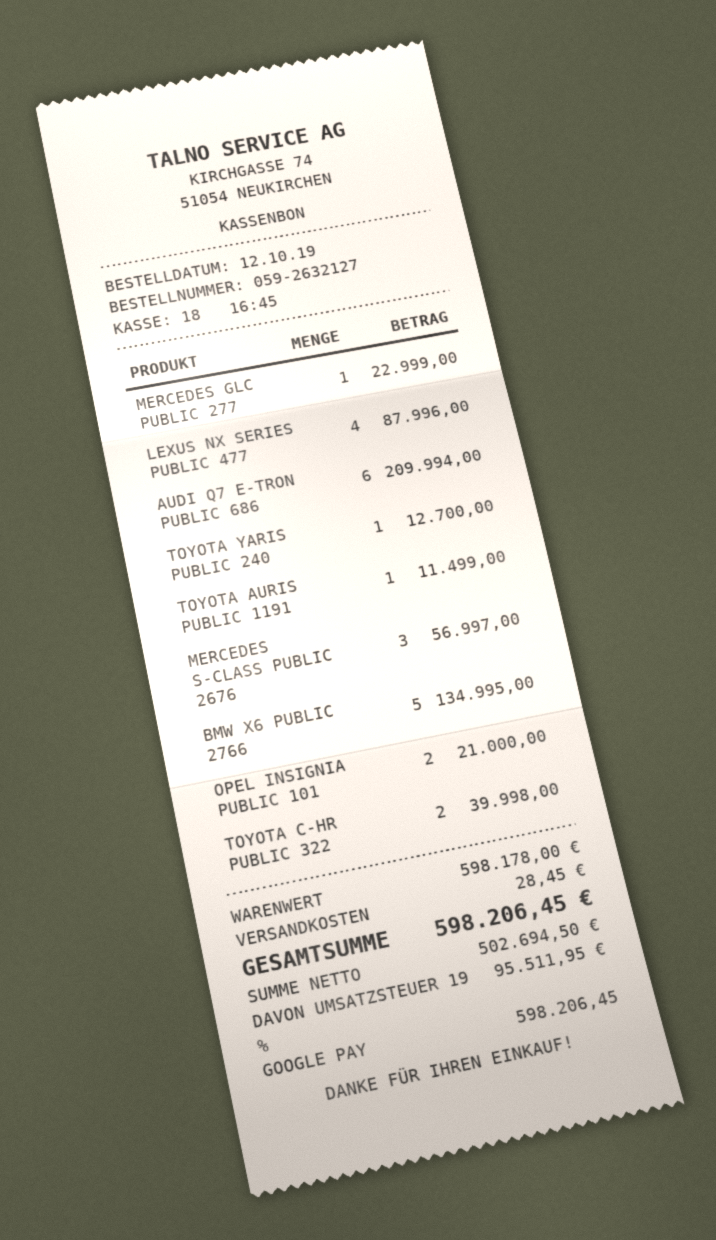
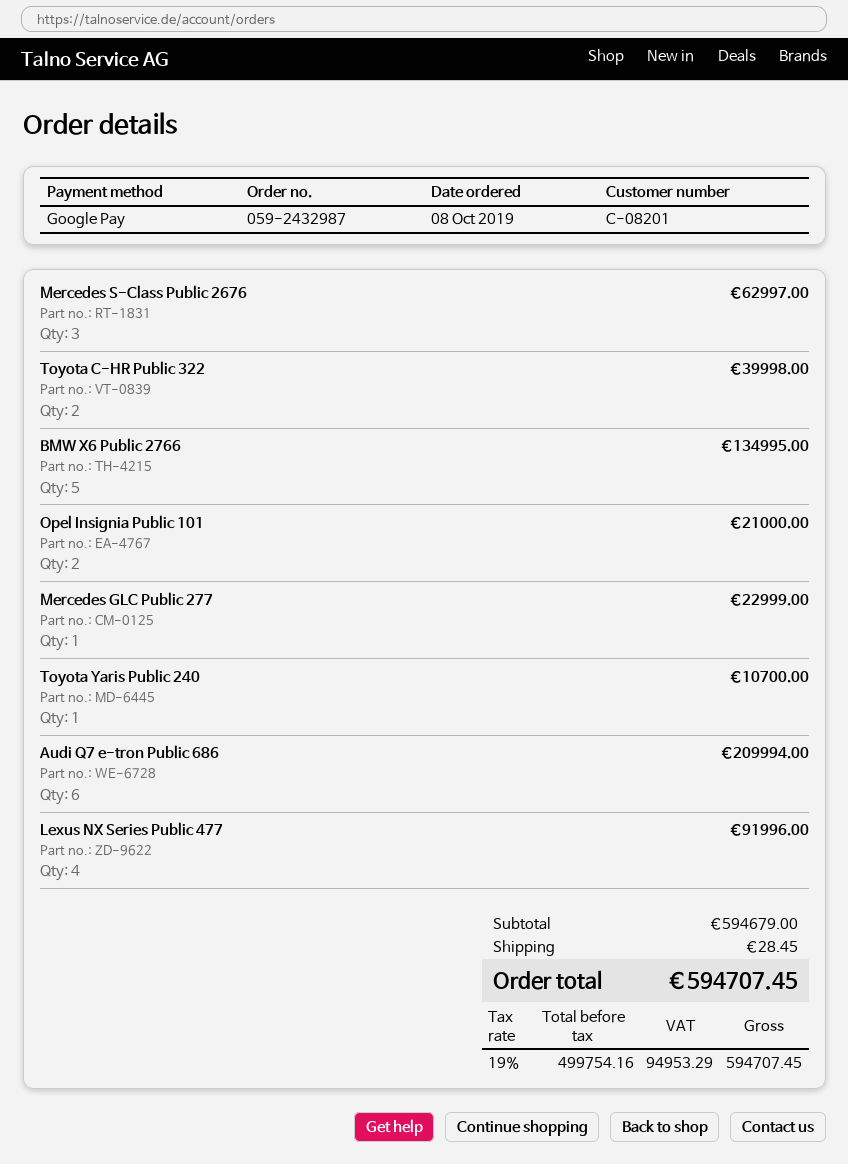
order number: 059-2632127 -> 059-2432987
order date: 2019-10-12 -> 2019-10-08
LEXUS NX SERIES PUBLIC 477: 4 for 87996.00 -> 4 for 91996.00
TOYOTA YARIS PUBLIC 240: 1 for 12700.00 -> 1 for 10700.00
TOYOTA AURIS PUBLIC 1191: 1 for 11499.00 -> none
MERCEDES S-CLASS PUBLIC 2676: 3 for 56997.00 -> 3 for 62997.00
subtotal: 598178.00 -> 594679.00
net: 502694.50 -> 499754.16
tax: 19% = 95511.95 -> 19% = 94953.29
total: 598206.45 -> 594707.45

